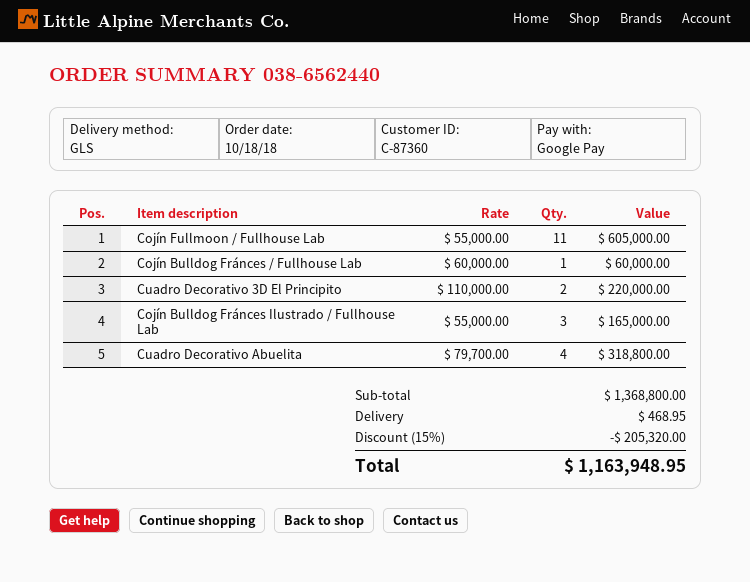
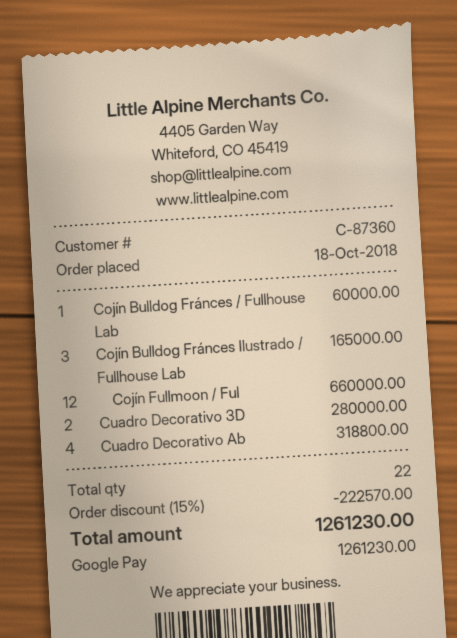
Cojín Fullmoon / Fullhouse Lab: 11 for 605000.00 -> 12 for 660000.00
Cuadro Decorativo 3D El Principito: 2 for 220000.00 -> 2 for 280000.00
discount: 15% = 205320.00 -> 15% = 222570.00
shipping: 468.95 -> none
total: 1163948.95 -> 1261230.00

